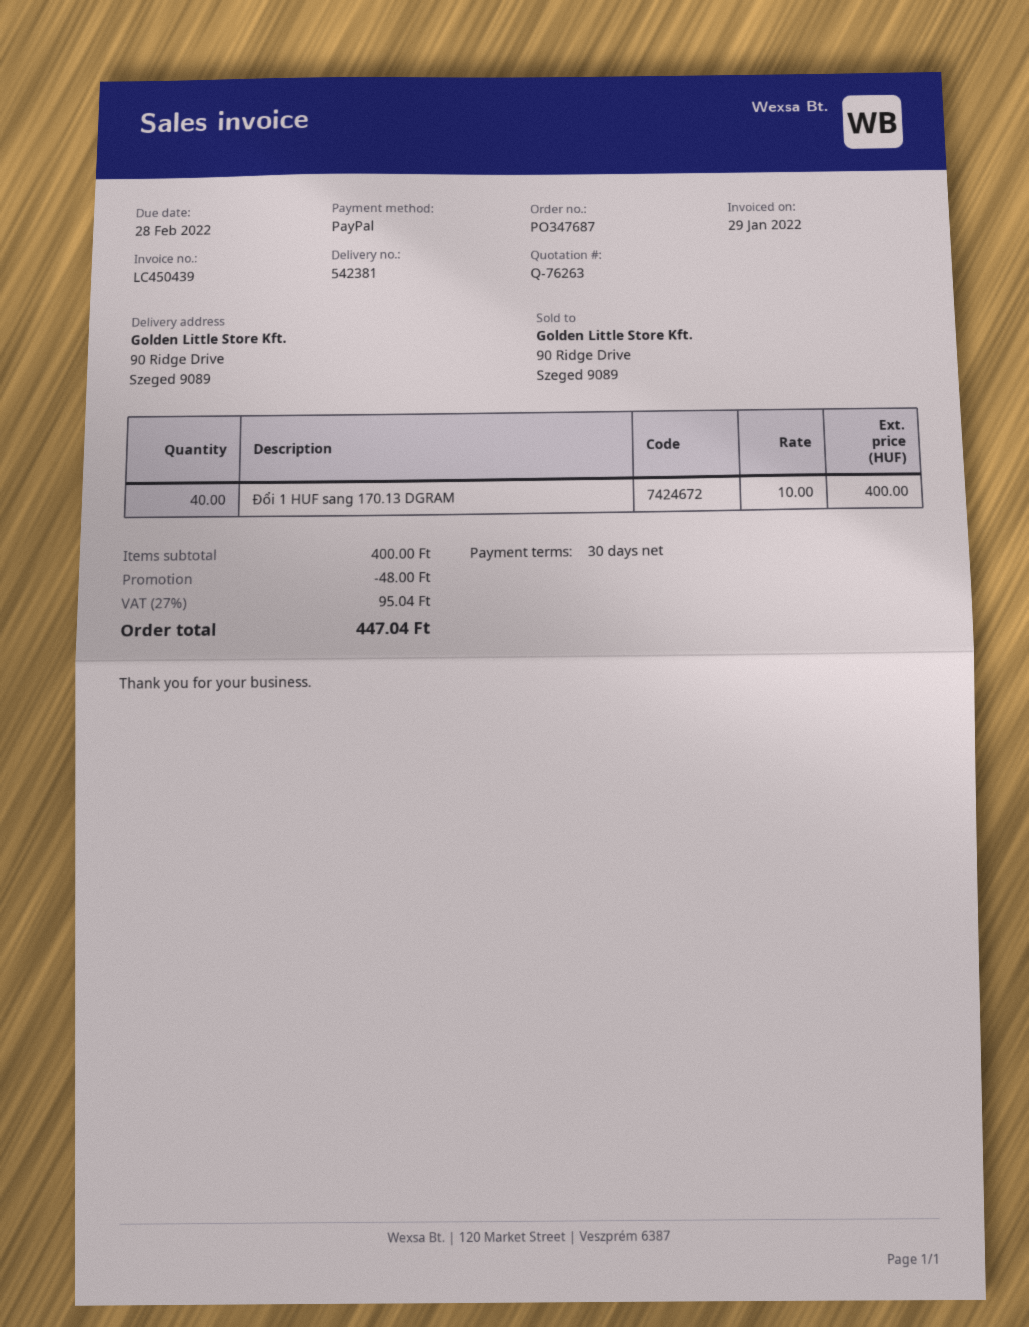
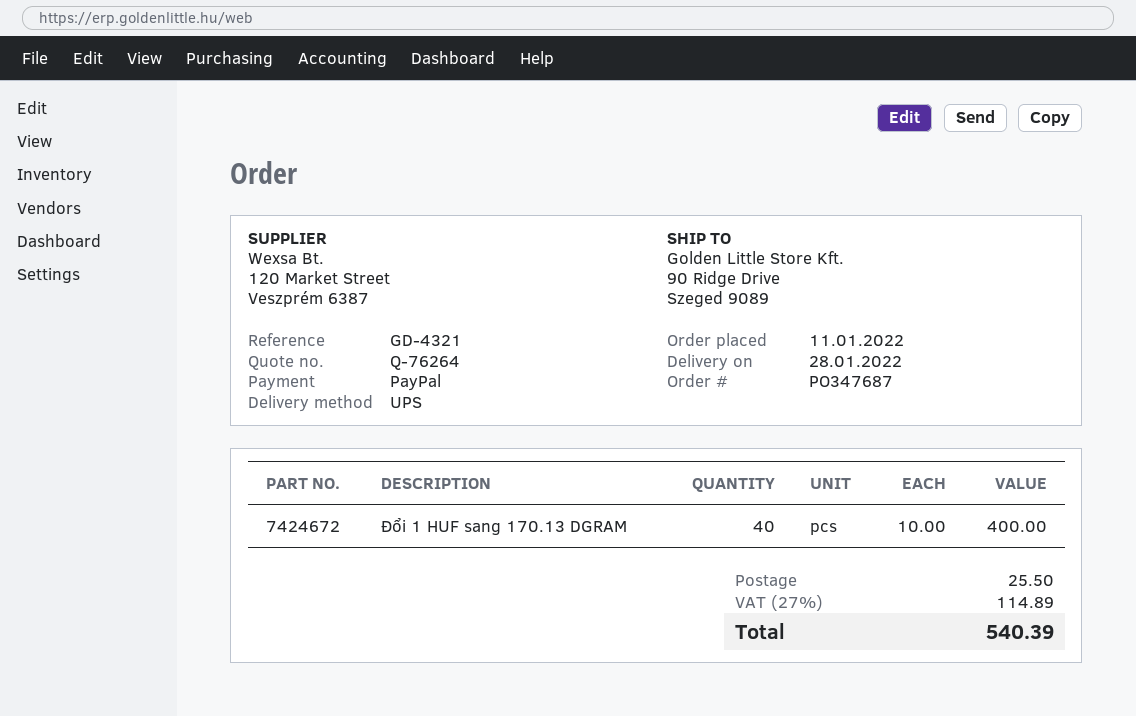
quote number: Q-76263 -> Q-76264
discount: 48.00 -> none
shipping: none -> 25.50
tax: 27% = 95.04 -> 27% = 114.89
total: 447.04 -> 540.39

